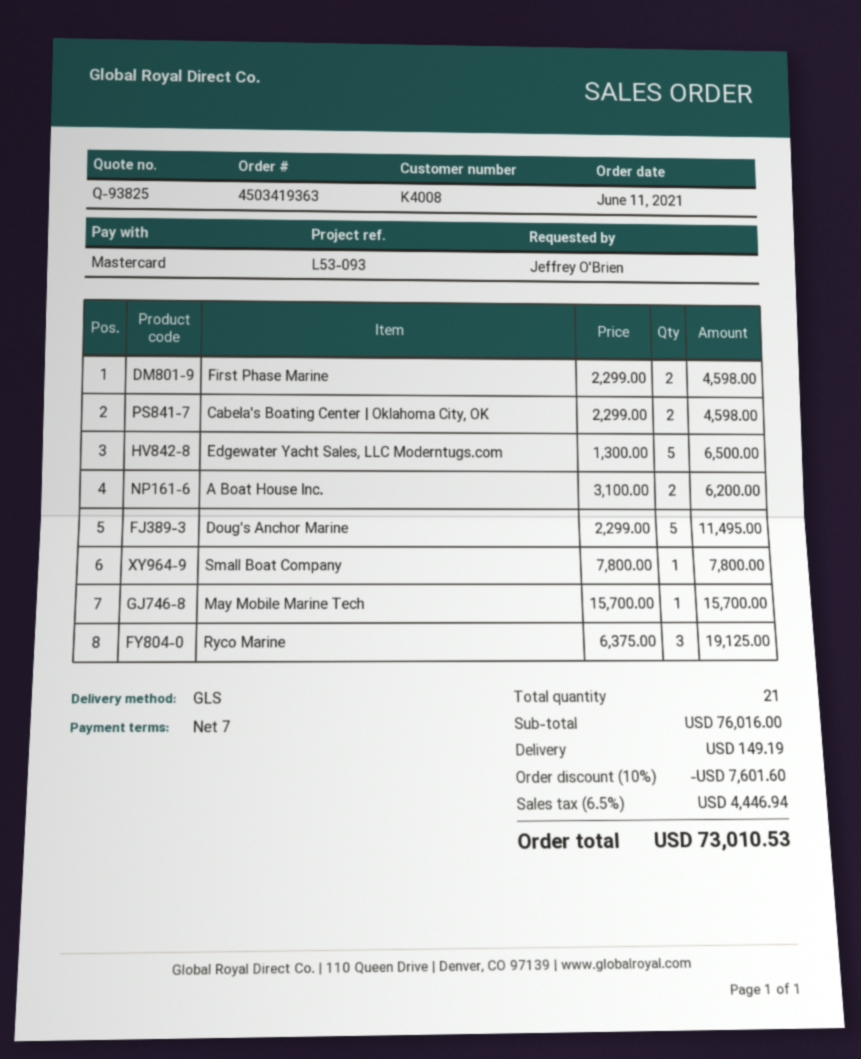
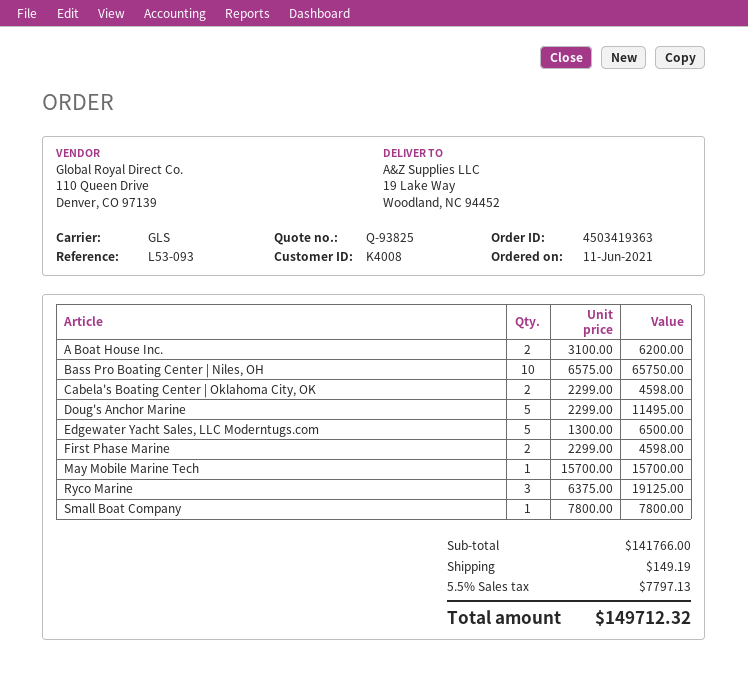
Bass Pro Boating Center | Niles, OH: none -> 10 x 6575.00 = 65750.00
subtotal: 76016.00 -> 141766.00
discount: 10% = 7601.60 -> none
tax: 6.5% = 4446.94 -> 5.5% = 7797.13
total: 73010.53 -> 149712.32

